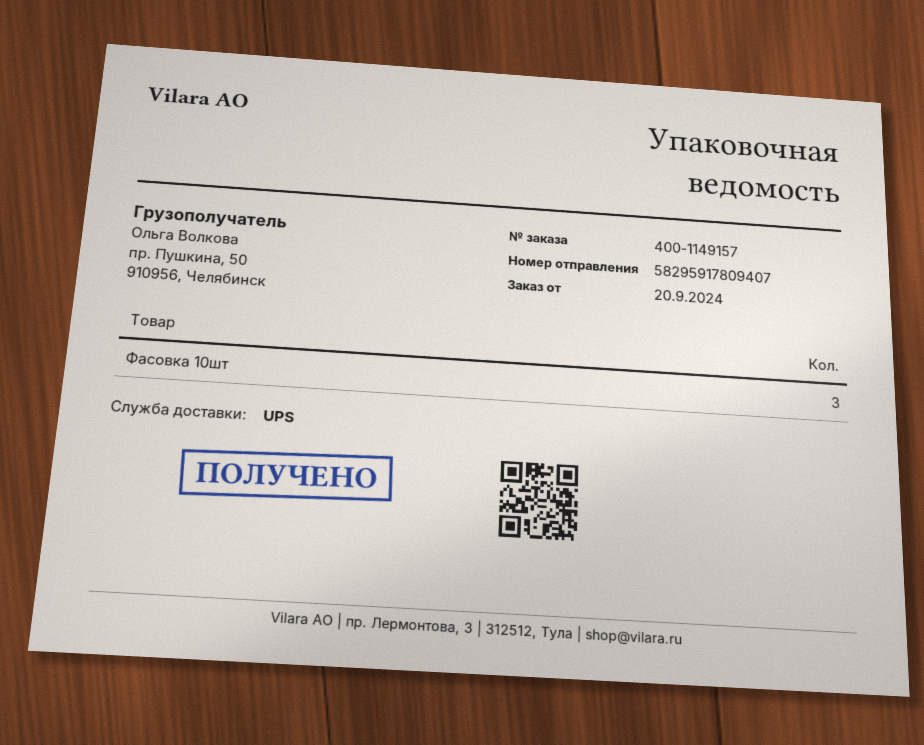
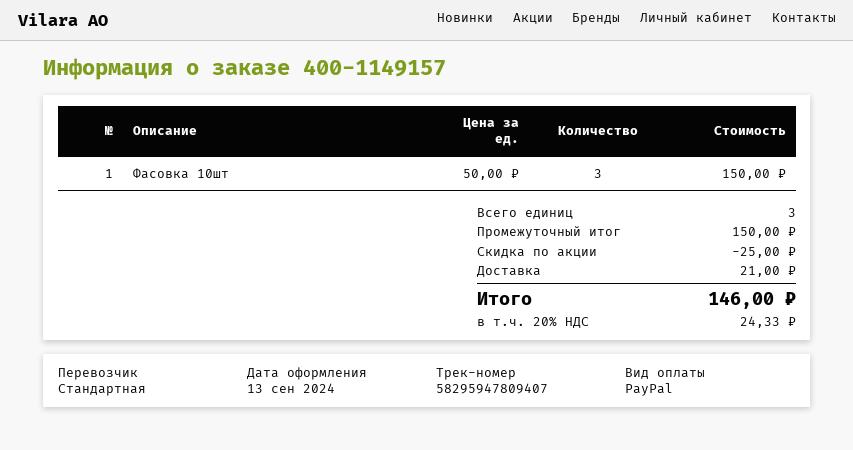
order date: 2024-09-20 -> 2024-09-13
shipping method: UPS -> standard
tracking number: 58295917809407 -> 58295947809407

